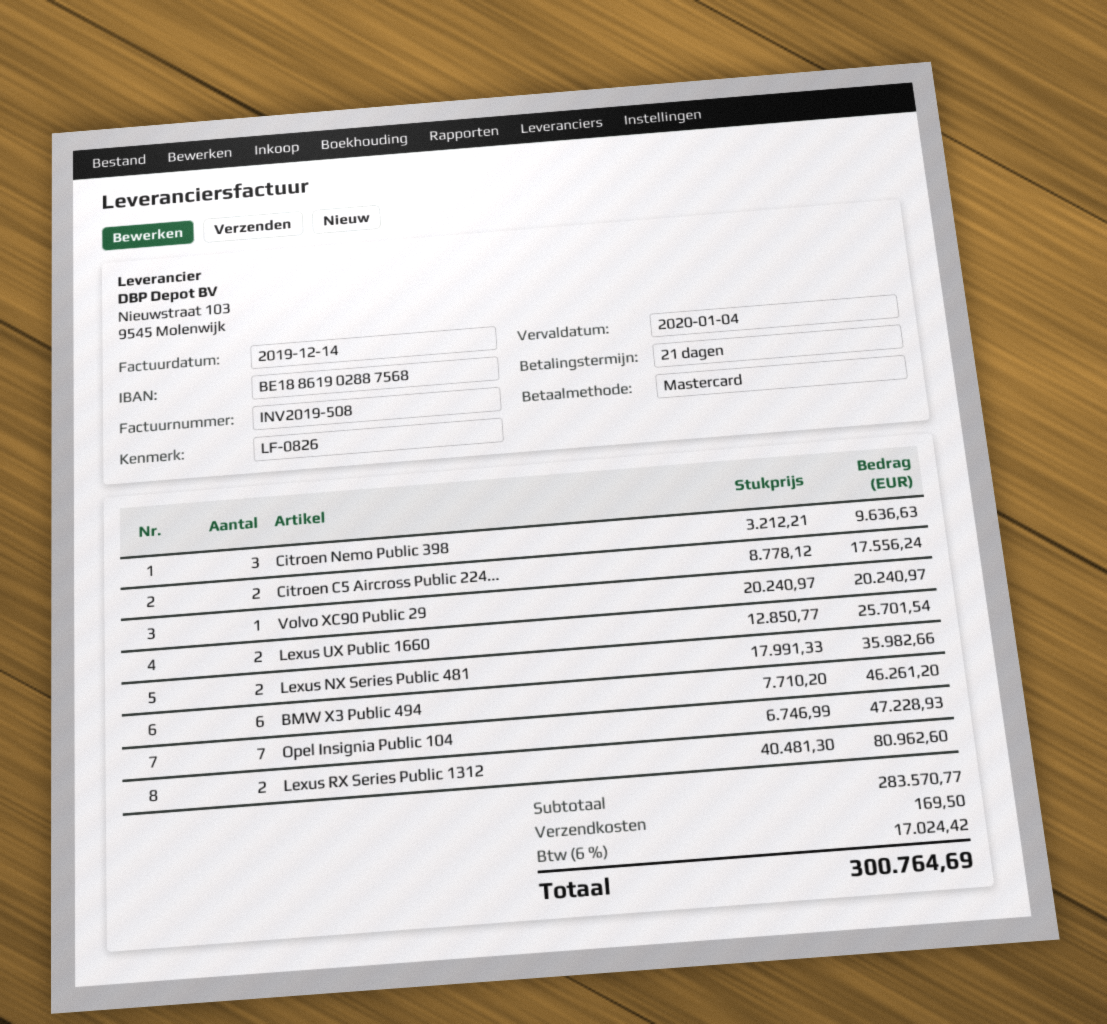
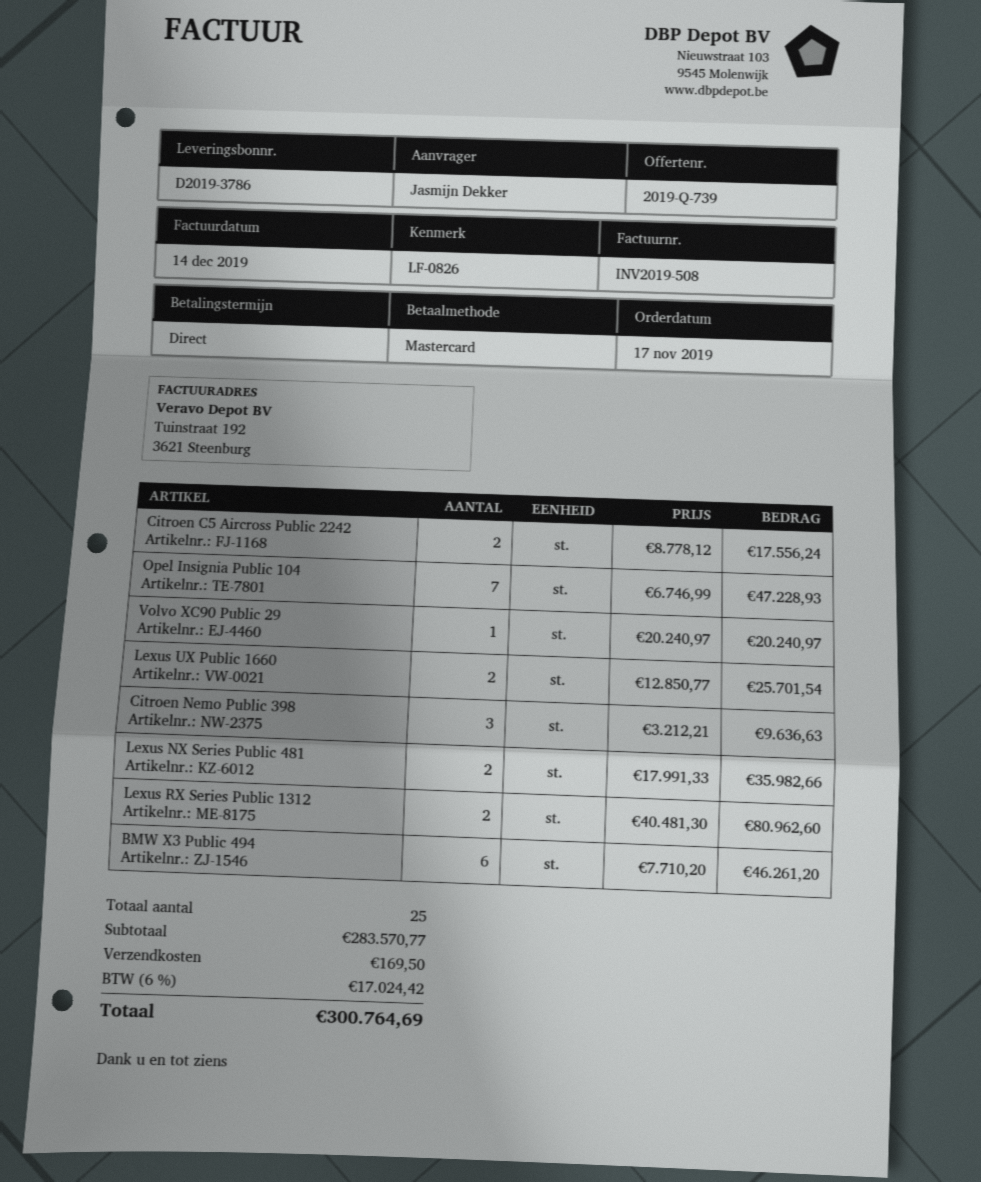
payment terms: 21 days -> on receipt

